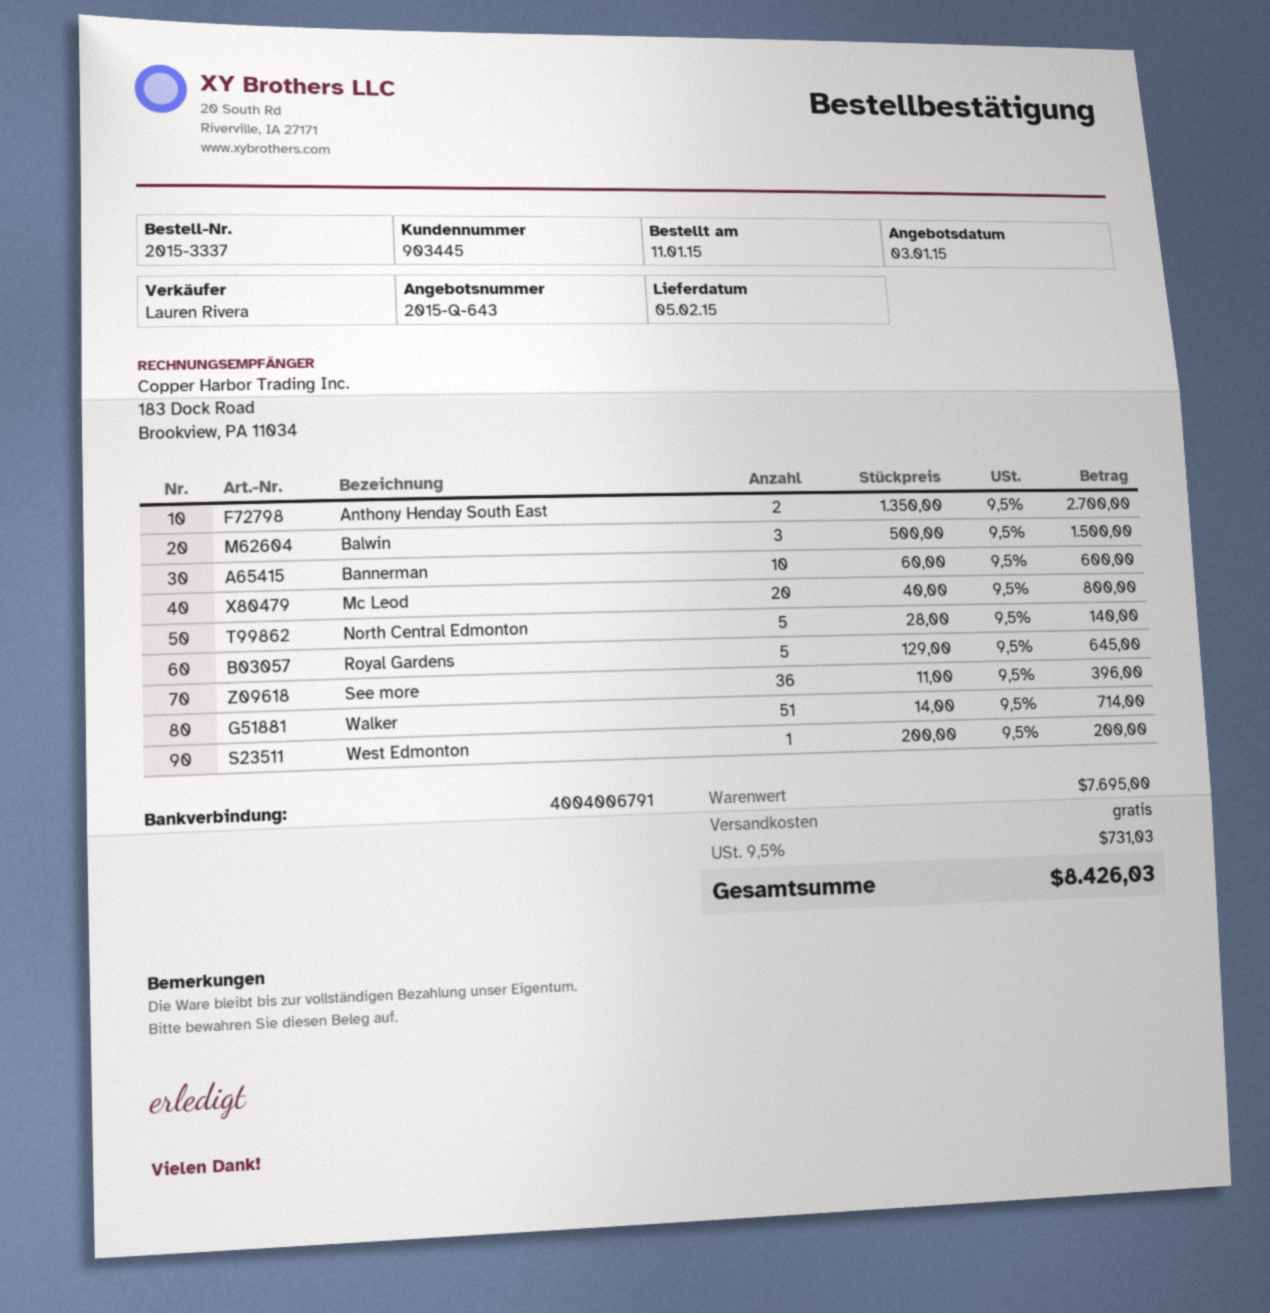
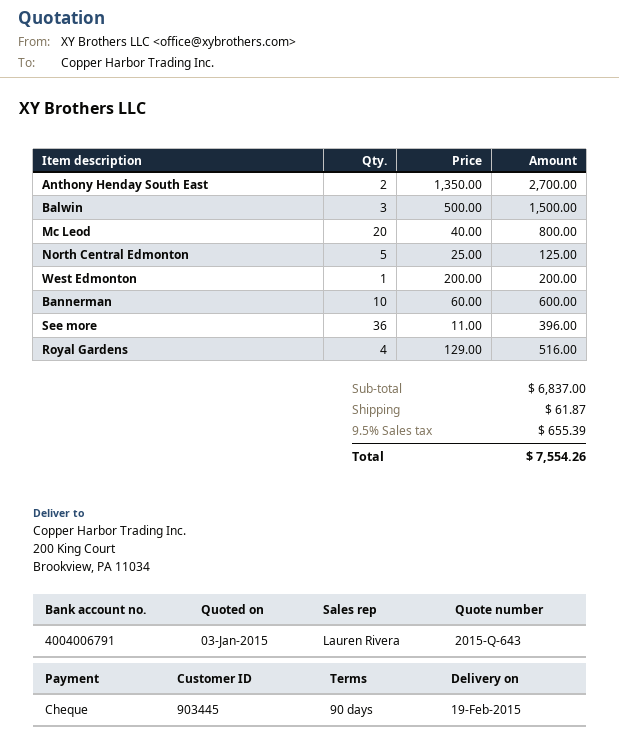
delivery date: 2015-02-05 -> 2015-02-19
North Central Edmonton: 5 x 28.00 = 140.00 -> 5 x 25.00 = 125.00
Royal Gardens: 5 x 129.00 = 645.00 -> 4 x 129.00 = 516.00
Walker: 51 x 14.00 = 714.00 -> none
subtotal: 7695.00 -> 6837.00
shipping: 0.00 -> 61.87
tax: 9.5% = 731.03 -> 9.5% = 655.39
total: 8426.03 -> 7554.26

